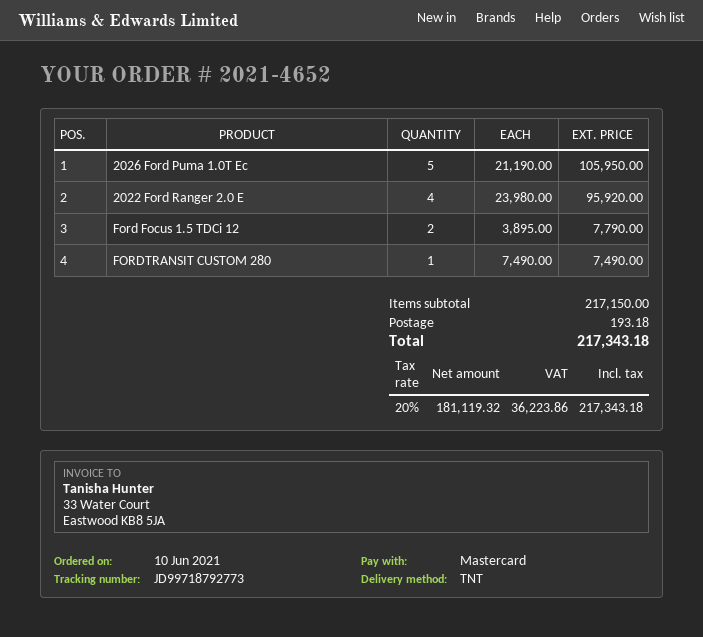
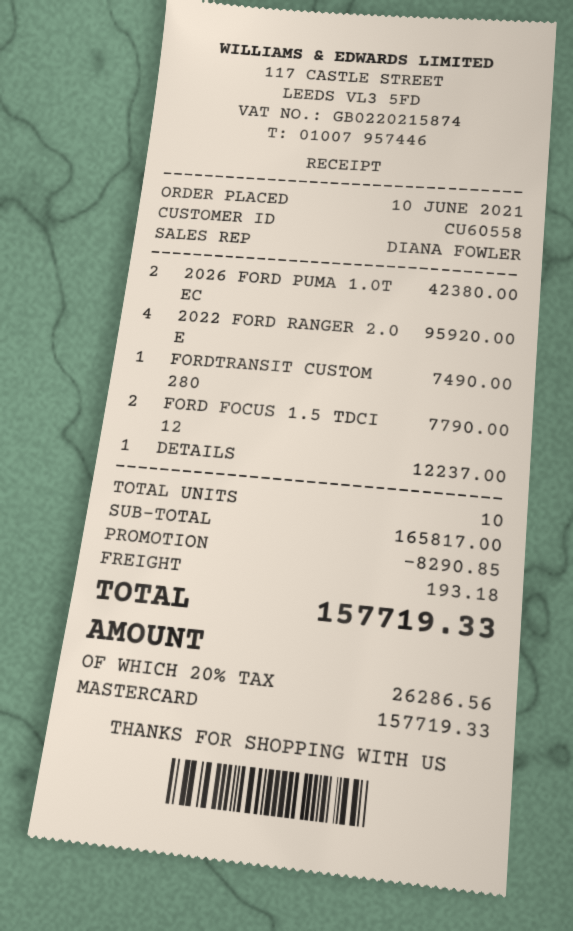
2026 Ford Puma 1.0T Ec: 5 for 105950.00 -> 2 for 42380.00
DETAILS: none -> 1 for 12237.00
subtotal: 217150.00 -> 165817.00
discount: none -> 8290.85
tax: 20% = 36223.86 -> 20% = 26286.56
total: 217343.18 -> 157719.33

